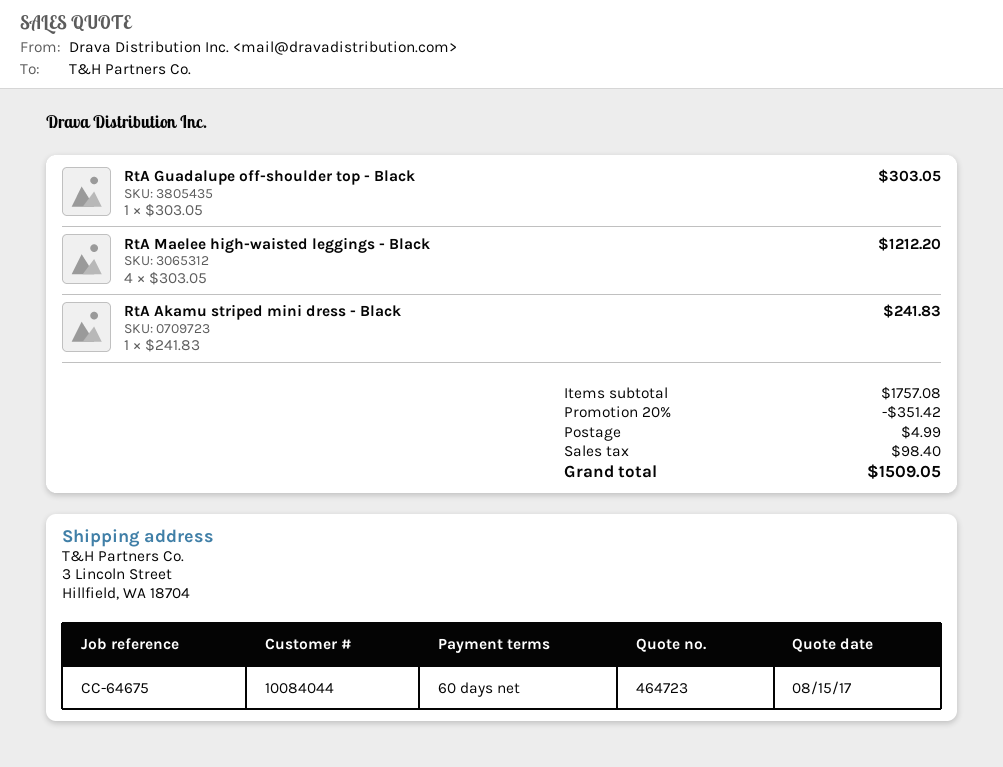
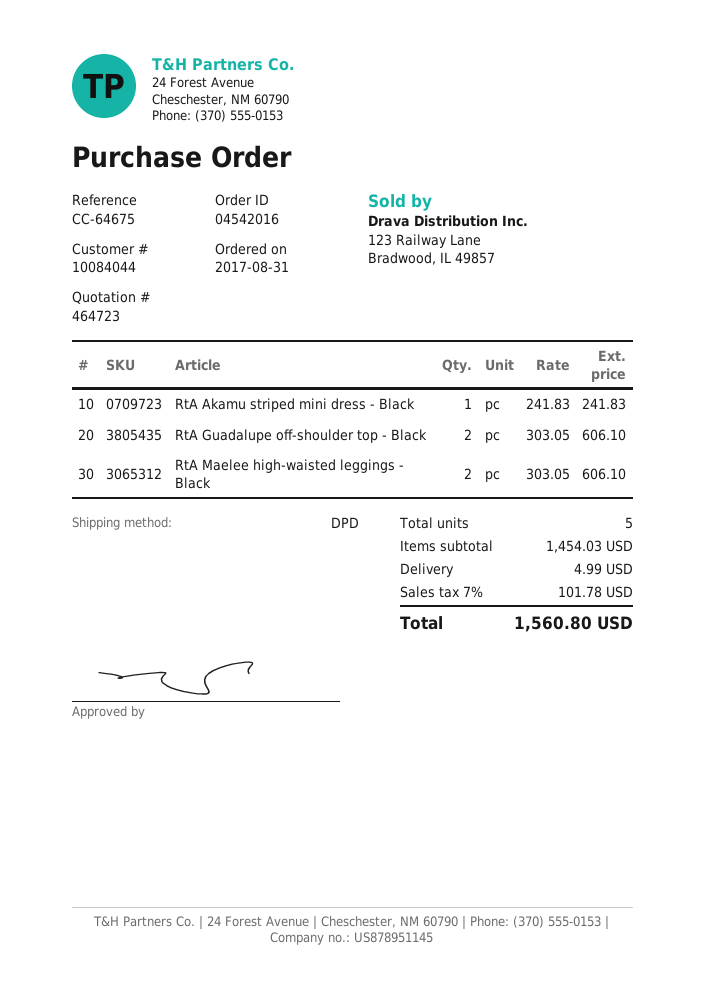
RtA Guadalupe off-shoulder top - Black: 1 x 303.05 = 303.05 -> 2 x 303.05 = 606.10
RtA Maelee high-waisted leggings - Black: 4 x 303.05 = 1212.20 -> 2 x 303.05 = 606.10
subtotal: 1757.08 -> 1454.03
discount: 20% = 351.42 -> none
tax: 98.40 -> 101.78
total: 1509.05 -> 1560.80

